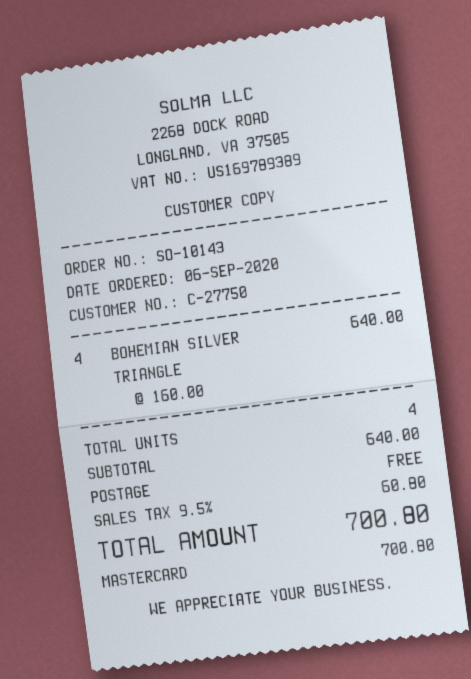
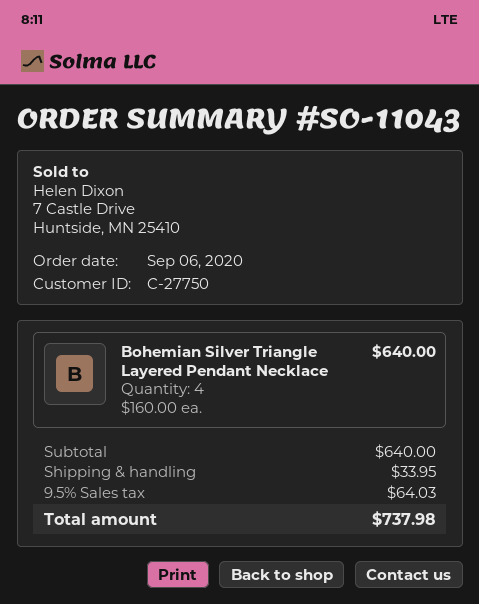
order number: SO-10143 -> SO-11043
shipping: 0.00 -> 33.95
tax: 9.5% = 60.80 -> 9.5% = 64.03
total: 700.80 -> 737.98

